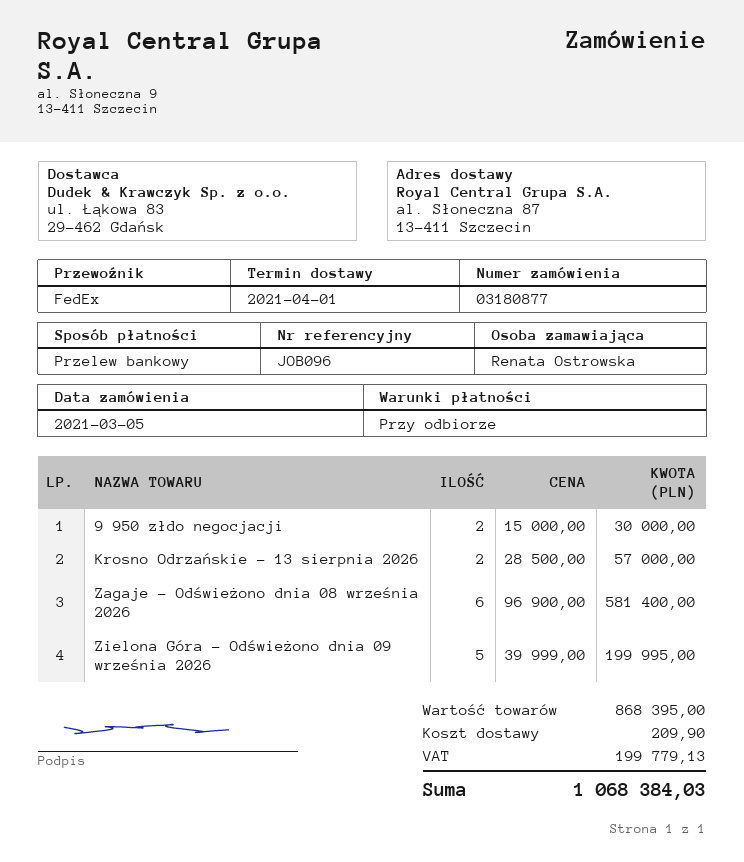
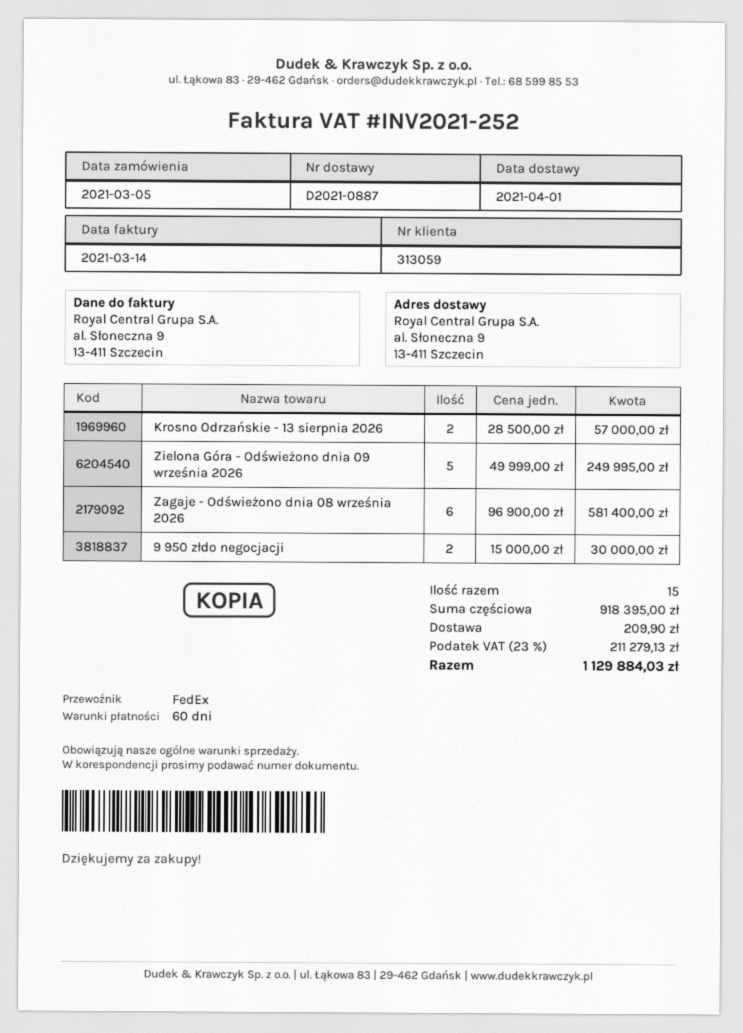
payment terms: on receipt -> 60 days
ship to: al. Słoneczna 87, 13-411 Szczecin -> al. Słoneczna 9, 13-411 Szczecin
Zielona Góra - Odświeżono dnia 09 września 2026: 5 x 39999.00 = 199995.00 -> 5 x 49999.00 = 249995.00
subtotal: 868395.00 -> 918395.00
tax: 199779.13 -> 211279.13
total: 1068384.03 -> 1129884.03

